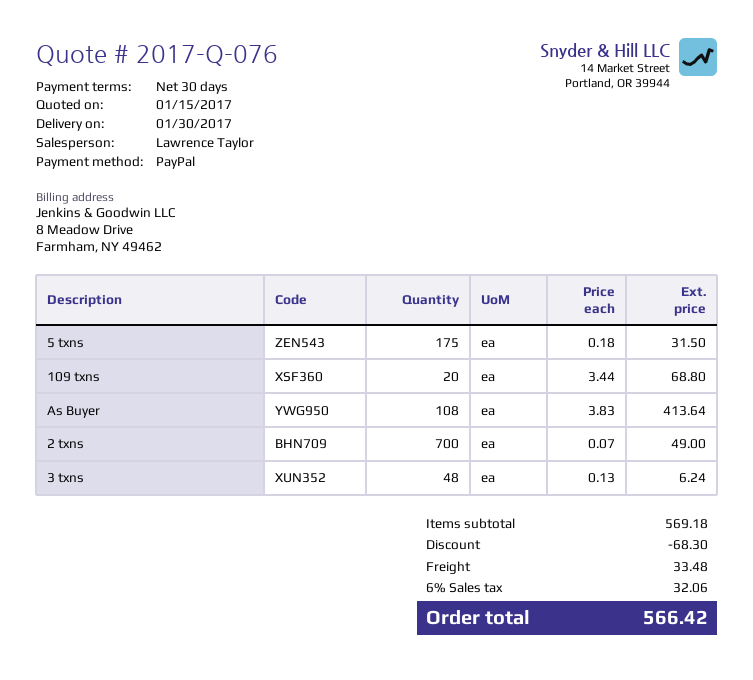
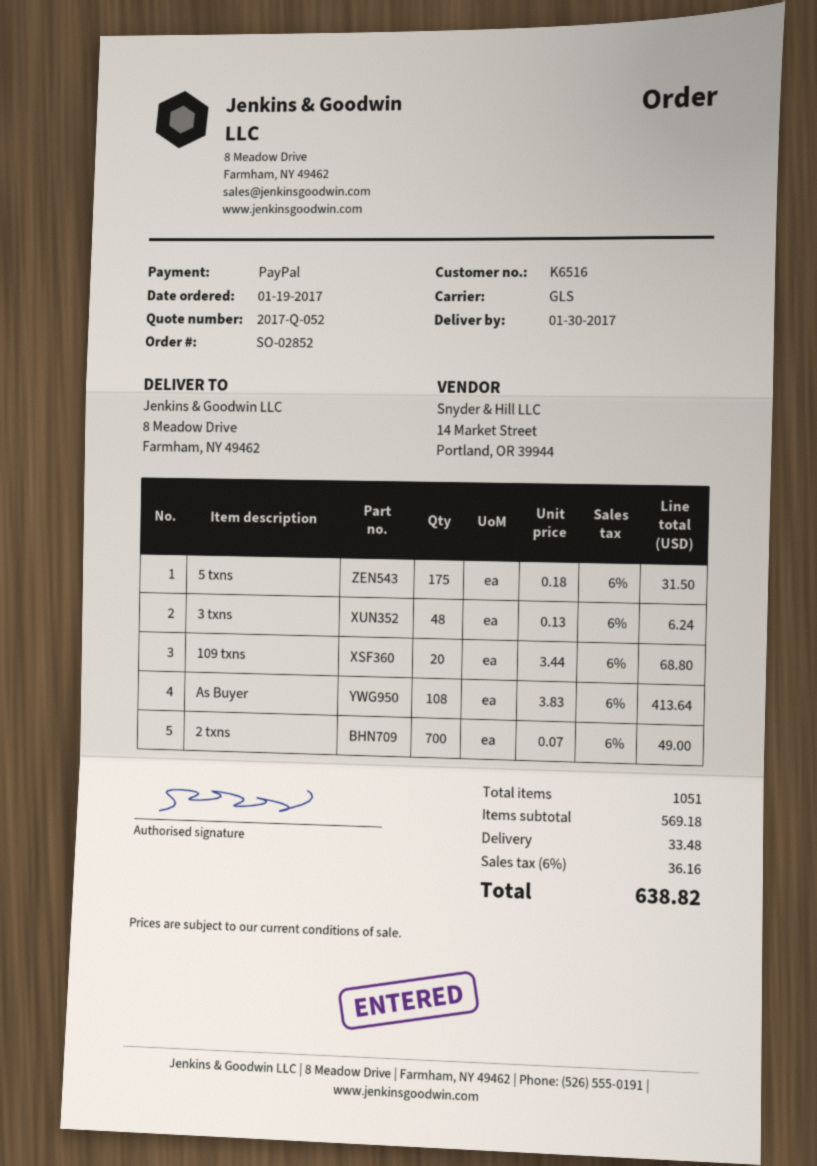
quote number: 2017-Q-076 -> 2017-Q-052
discount: 68.30 -> none
tax: 6% = 32.06 -> 6% = 36.16
total: 566.42 -> 638.82

